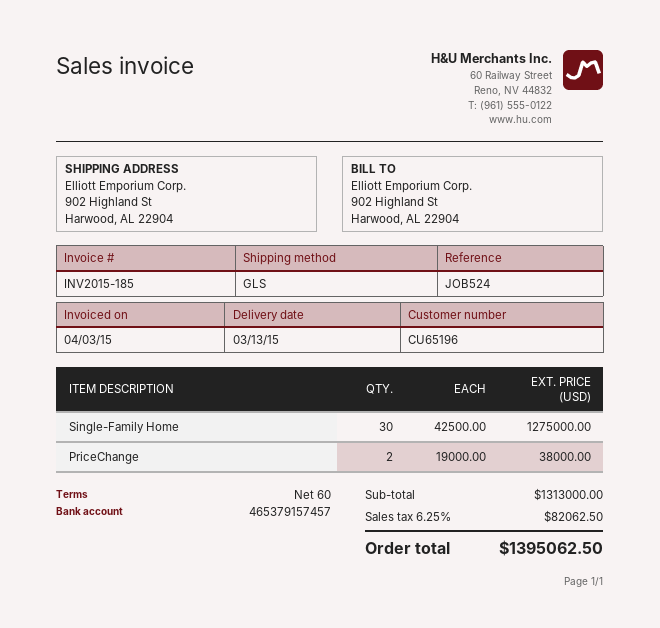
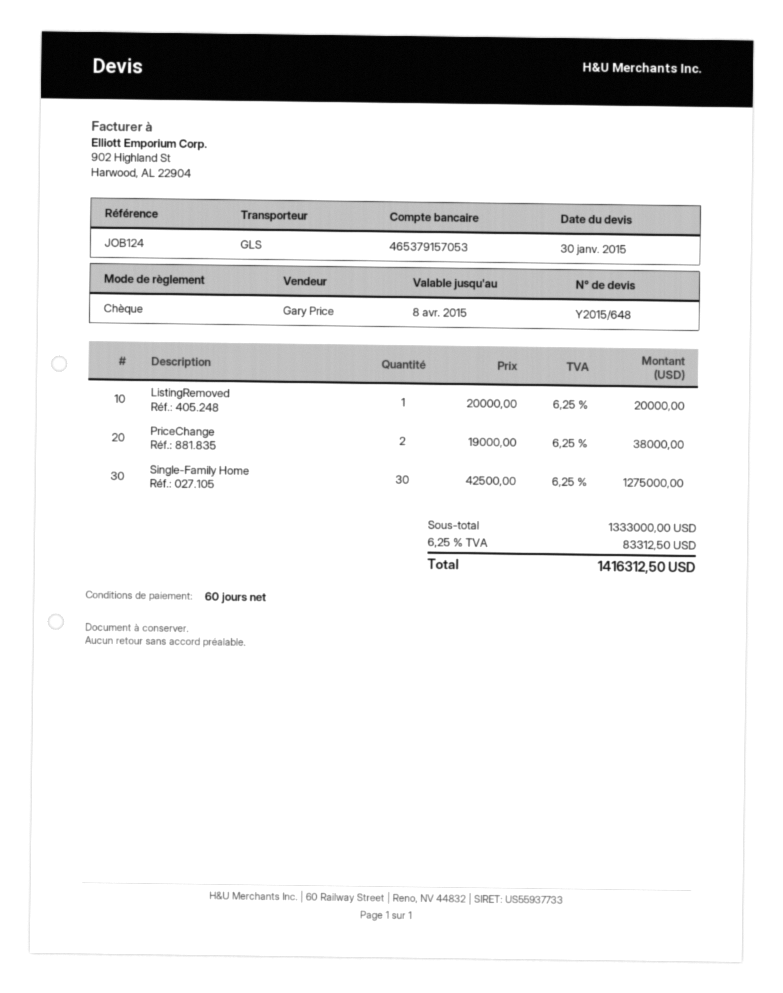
reference: JOB524 -> JOB124
bank account: 465379157457 -> 465379157053
ListingRemoved: none -> 1 x 20000.00 = 20000.00
subtotal: 1313000.00 -> 1333000.00
tax: 6.25% = 82062.50 -> 6.25% = 83312.50
total: 1395062.50 -> 1416312.50

